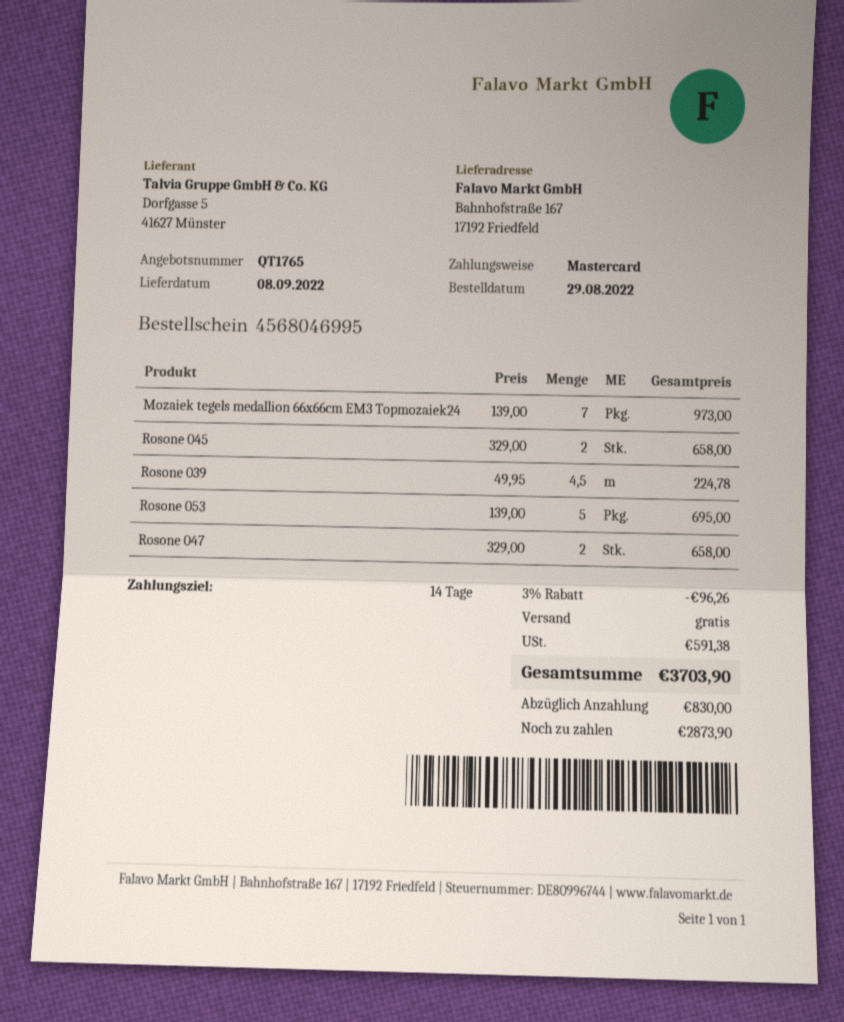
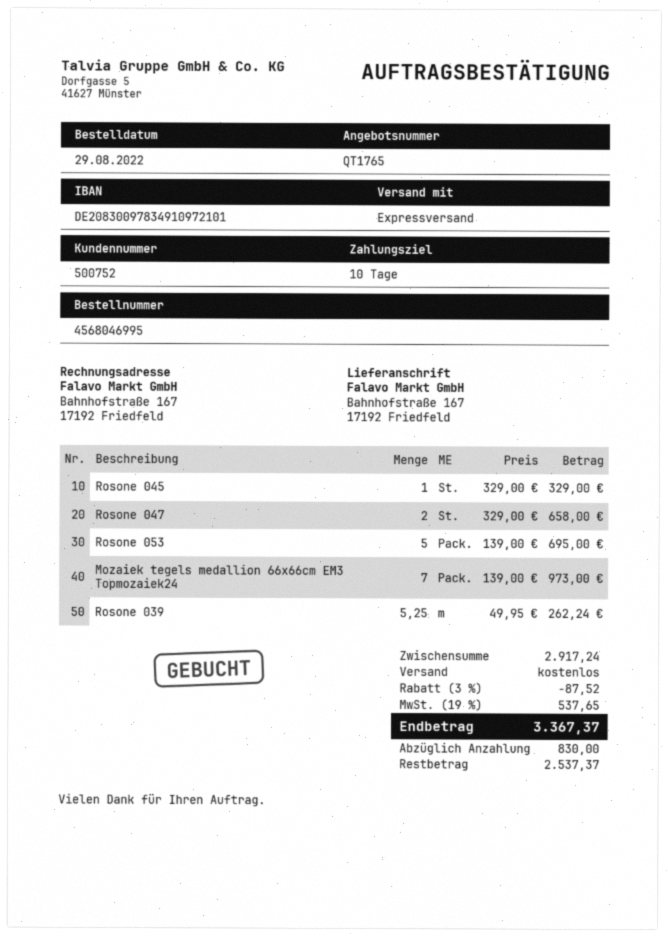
payment terms: 14 days -> 10 days
Rosone 045: 2 x 329.00 = 658.00 -> 1 x 329.00 = 329.00
Rosone 039: 4.5 x 49.95 = 224.78 -> 5.25 x 49.95 = 262.24
discount: 3% = 96.26 -> 3% = 87.52
tax: 591.38 -> 537.65
total: 3703.90 -> 3367.37
balance: 2873.90 -> 2537.37

